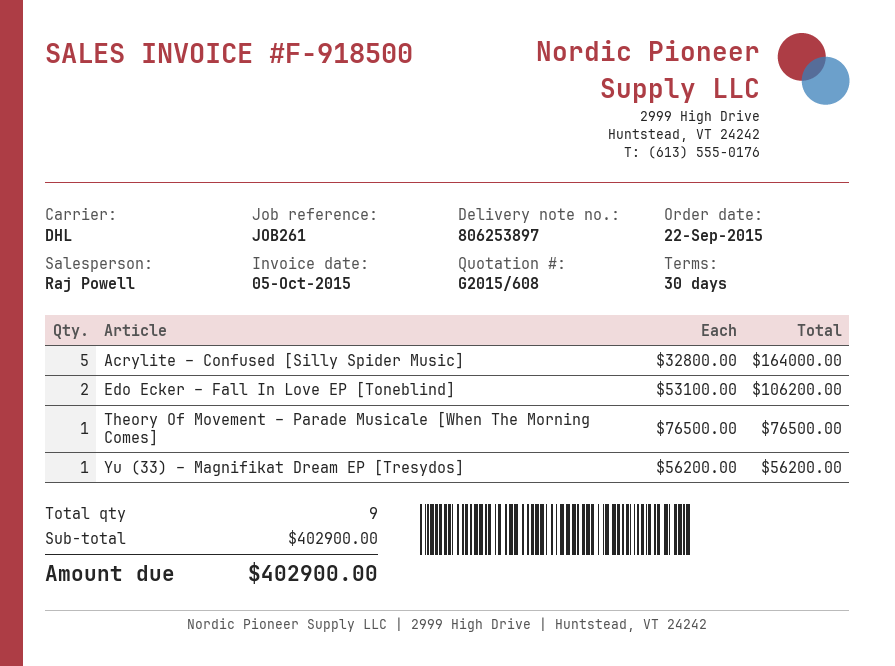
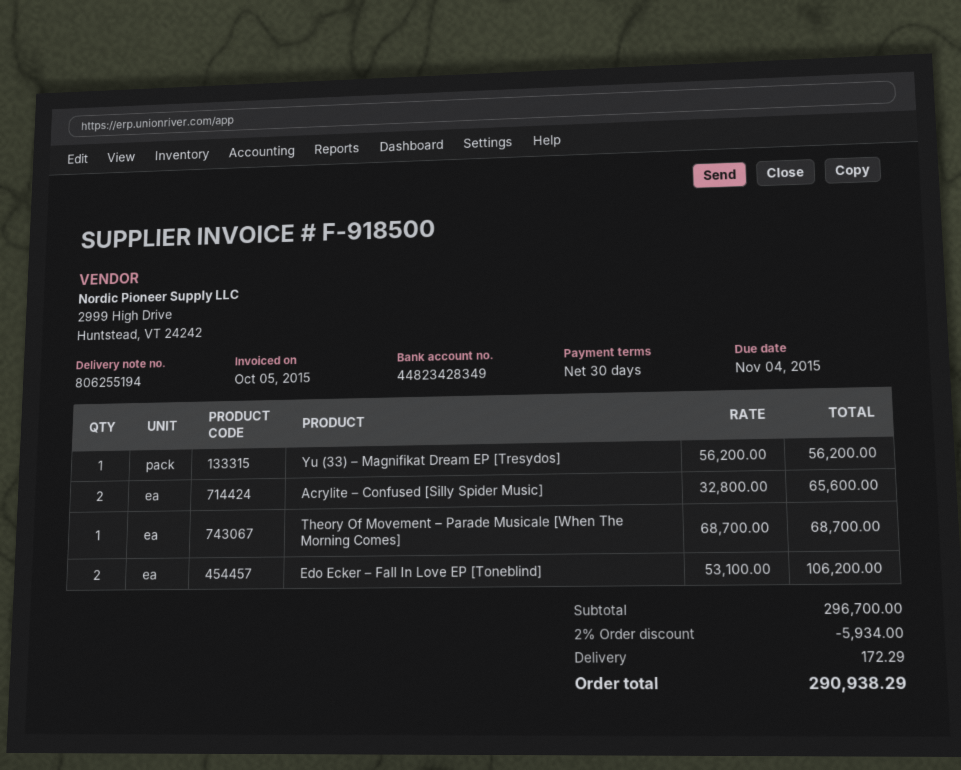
delivery note number: 806253897 -> 806255194
Acrylite – Confused [Silly Spider Music]: 5 x 32800.00 = 164000.00 -> 2 x 32800.00 = 65600.00
Theory Of Movement – Parade Musicale [When The Morning Comes]: 1 x 76500.00 = 76500.00 -> 1 x 68700.00 = 68700.00
subtotal: 402900.00 -> 296700.00
discount: none -> 2% = 5934.00
shipping: none -> 172.29
total: 402900.00 -> 290938.29

